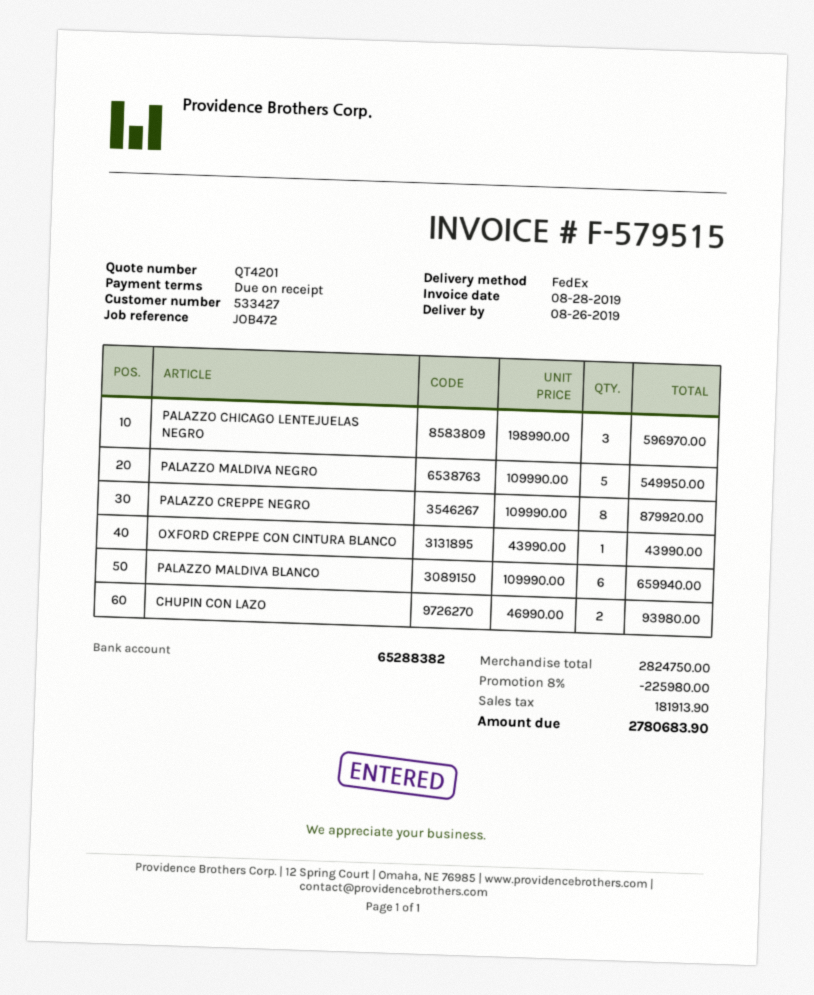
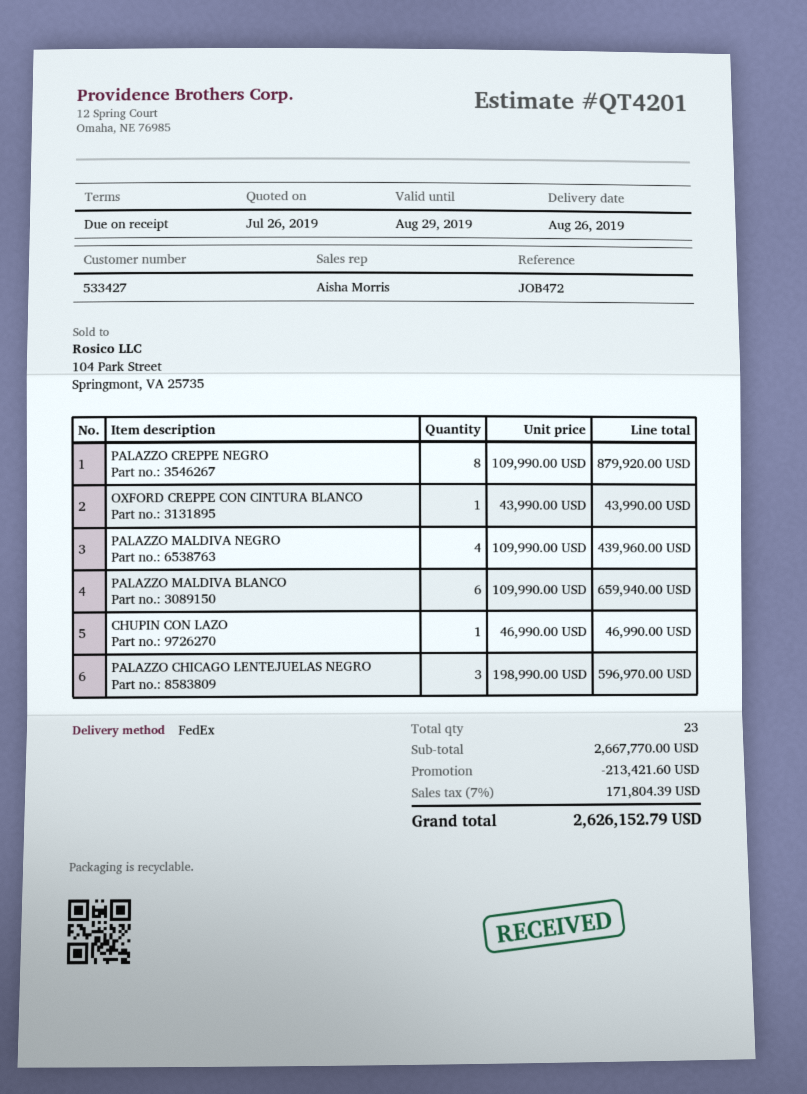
PALAZZO MALDIVA NEGRO: 5 x 109990.00 = 549950.00 -> 4 x 109990.00 = 439960.00
CHUPIN CON LAZO: 2 x 46990.00 = 93980.00 -> 1 x 46990.00 = 46990.00
subtotal: 2824750.00 -> 2667770.00
discount: 225980.00 -> 213421.60
tax: 181913.90 -> 171804.39
total: 2780683.90 -> 2626152.79

